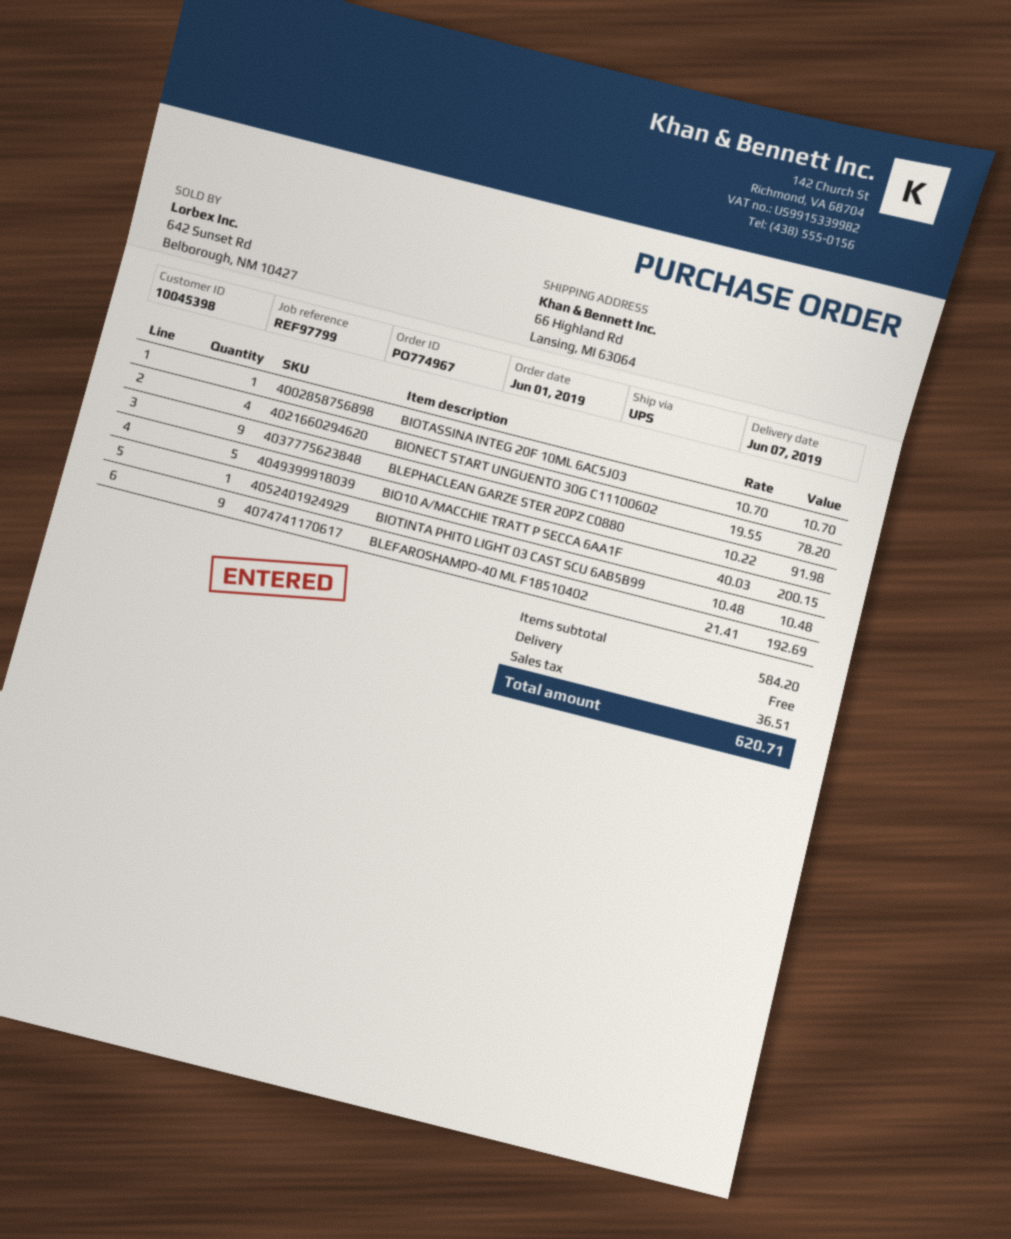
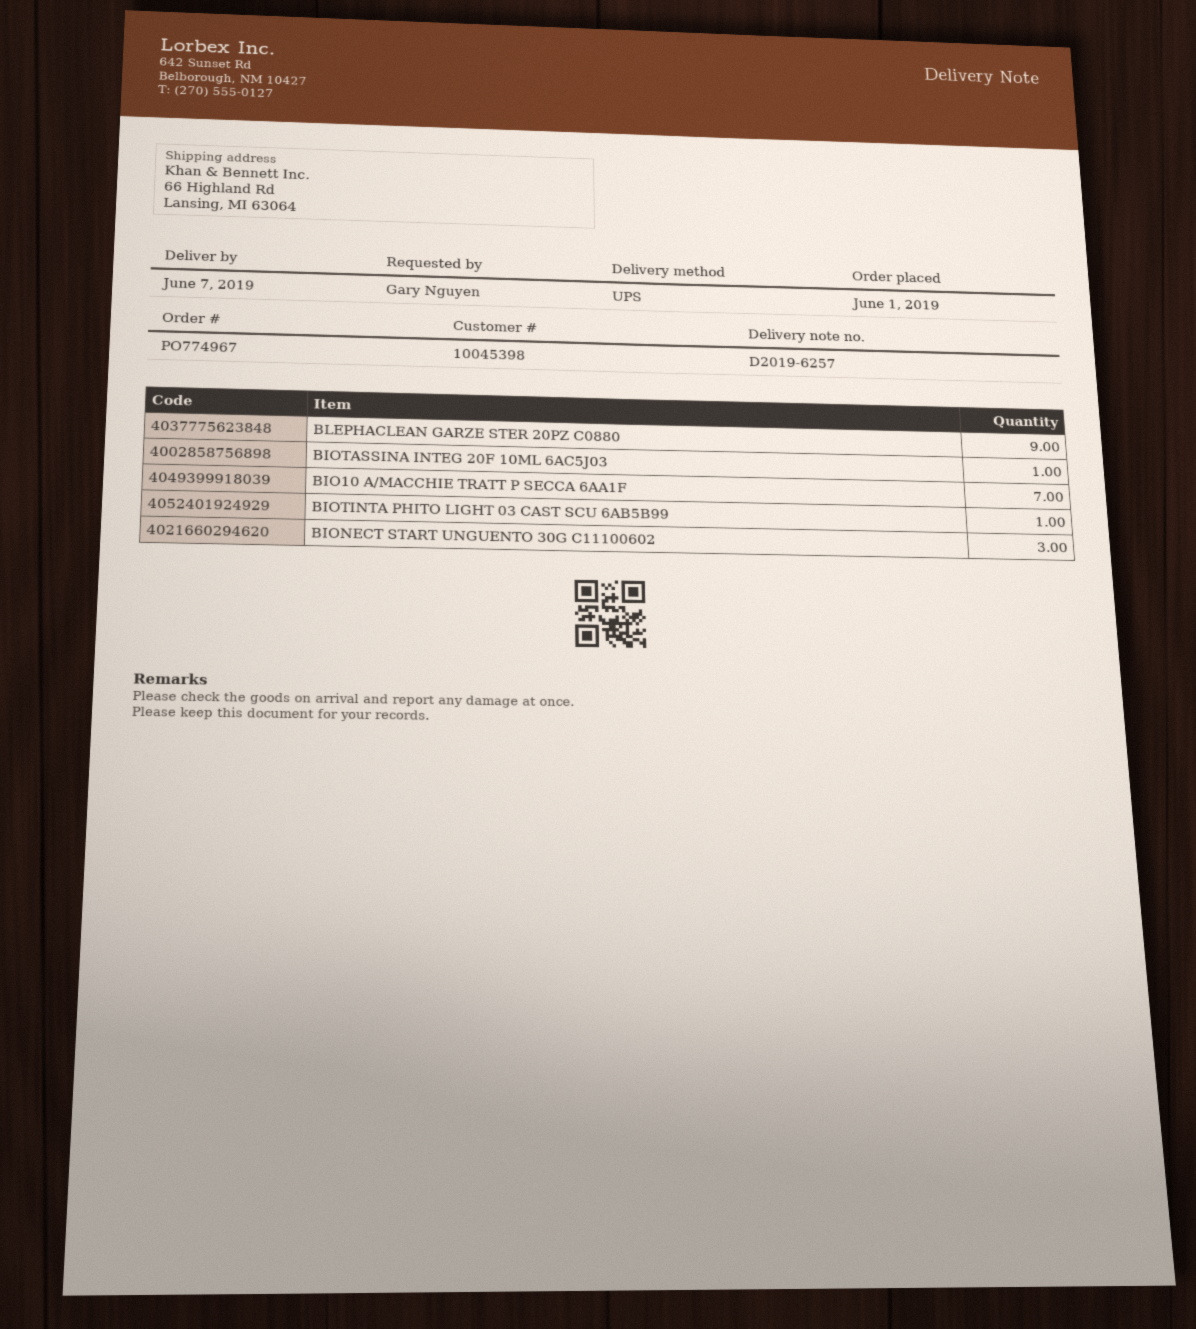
BIONECT START UNGUENTO 30G C11100602: 4 -> 3
BIO10 A/MACCHIE TRATT P SECCA 6AA1F: 5 -> 7
BLEFAROSHAMPO-40 ML F18510402: 9 -> none

